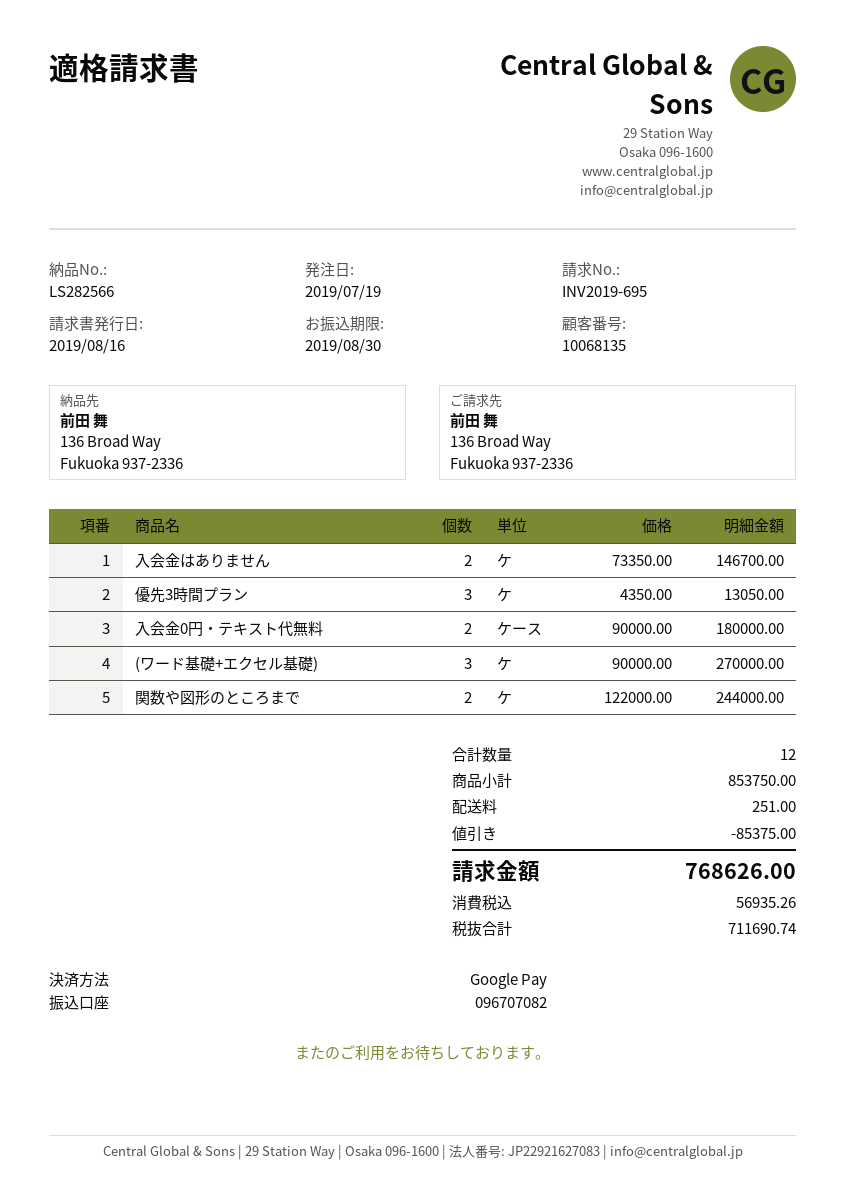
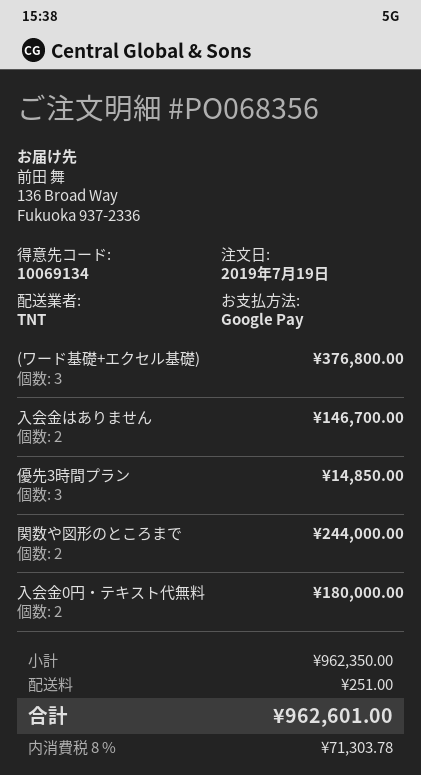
customer number: 10068135 -> 10069134
優先3時間プラン: 3 for 13050.00 -> 3 for 14850.00
(ワード基礎+エクセル基礎): 3 for 270000.00 -> 3 for 376800.00
subtotal: 853750.00 -> 962350.00
discount: 85375.00 -> none
tax: 56935.26 -> 71303.78
total: 768626.00 -> 962601.00

